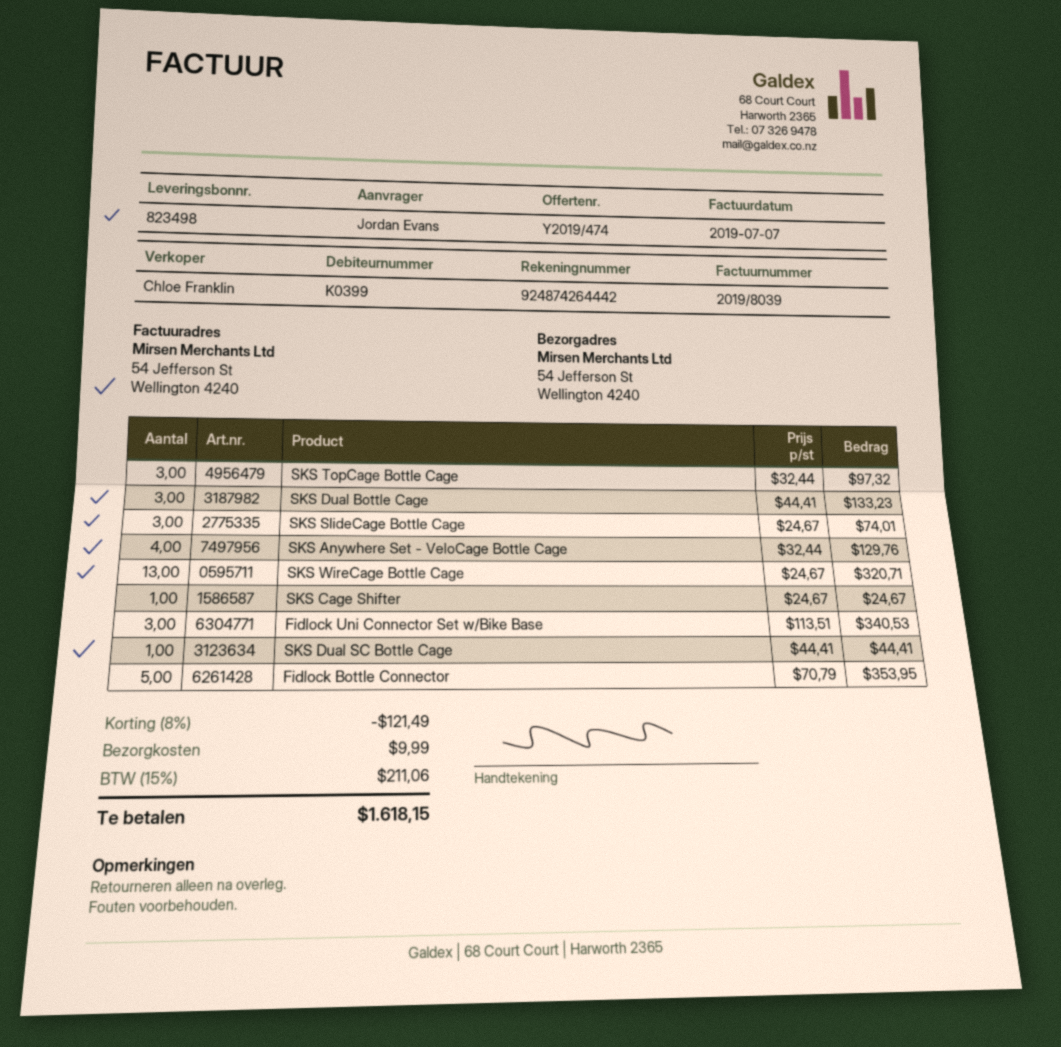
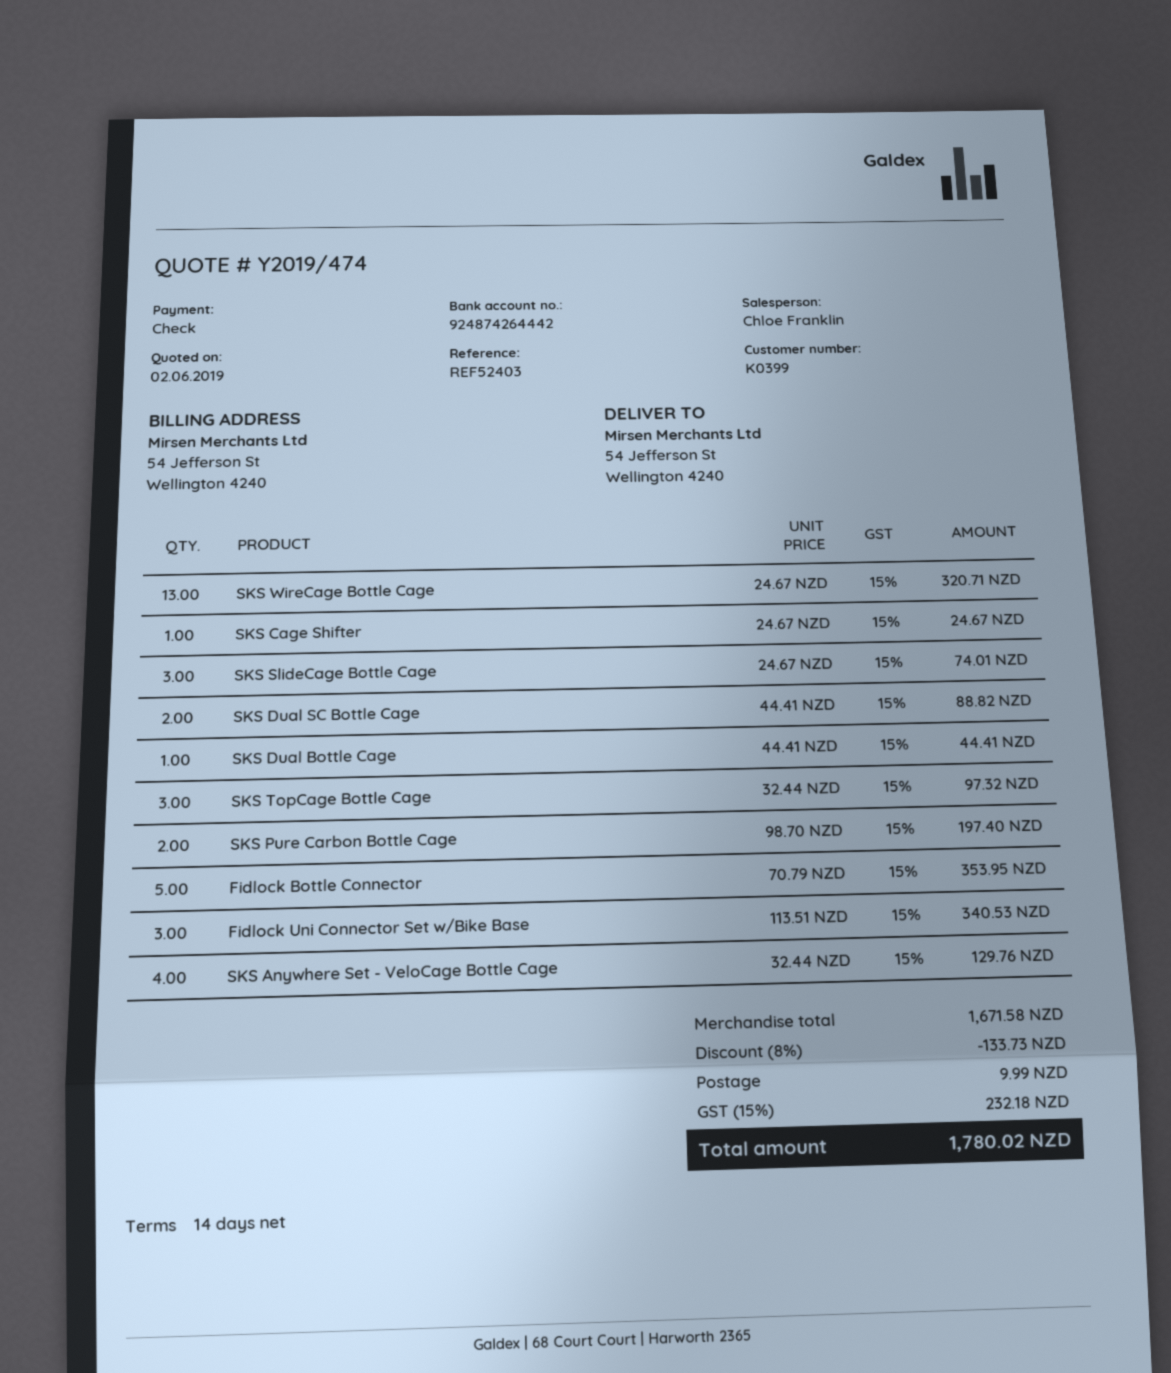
SKS Dual Bottle Cage: 3 x 44.41 = 133.23 -> 1 x 44.41 = 44.41
SKS Dual SC Bottle Cage: 1 x 44.41 = 44.41 -> 2 x 44.41 = 88.82
SKS Pure Carbon Bottle Cage: none -> 2 x 98.70 = 197.40
discount: 8% = 121.49 -> 8% = 133.73
tax: 15% = 211.06 -> 15% = 232.18
total: 1618.15 -> 1780.02

